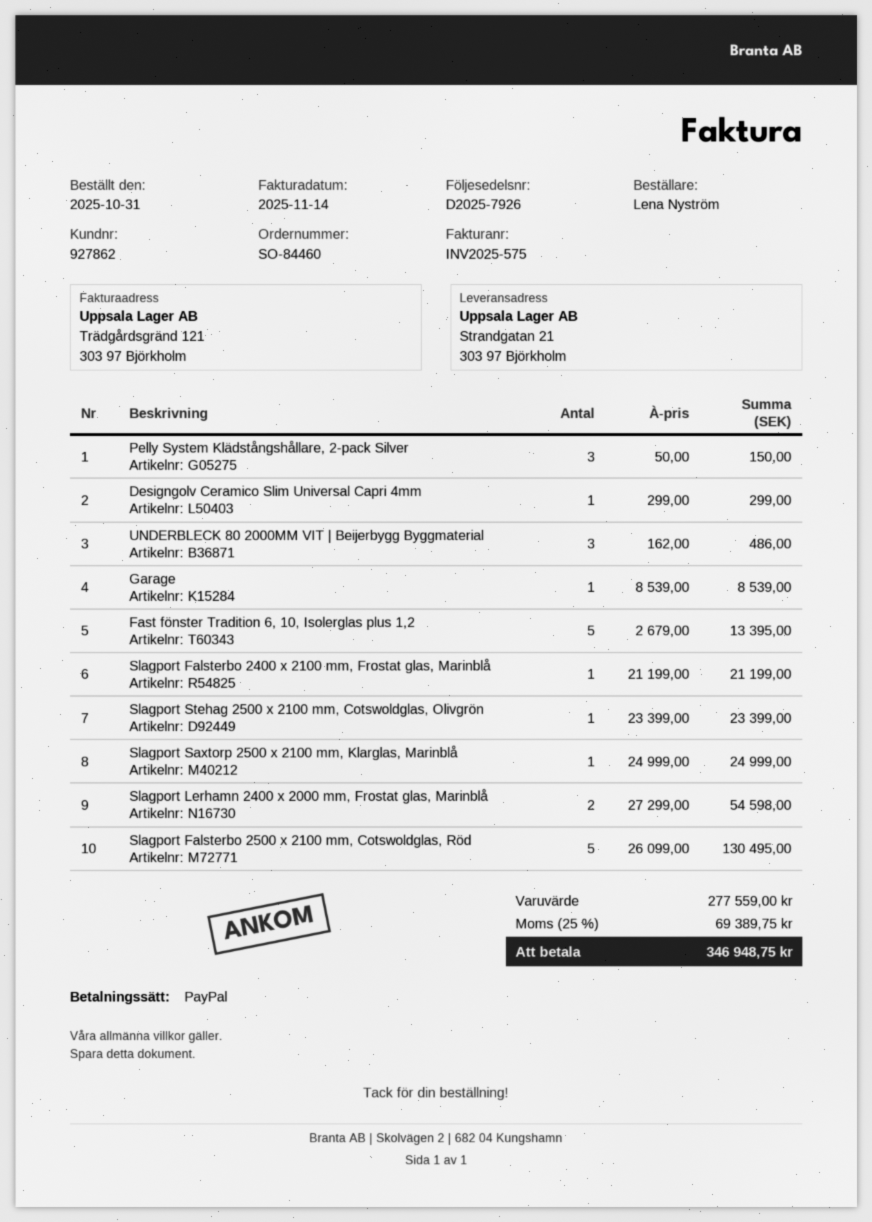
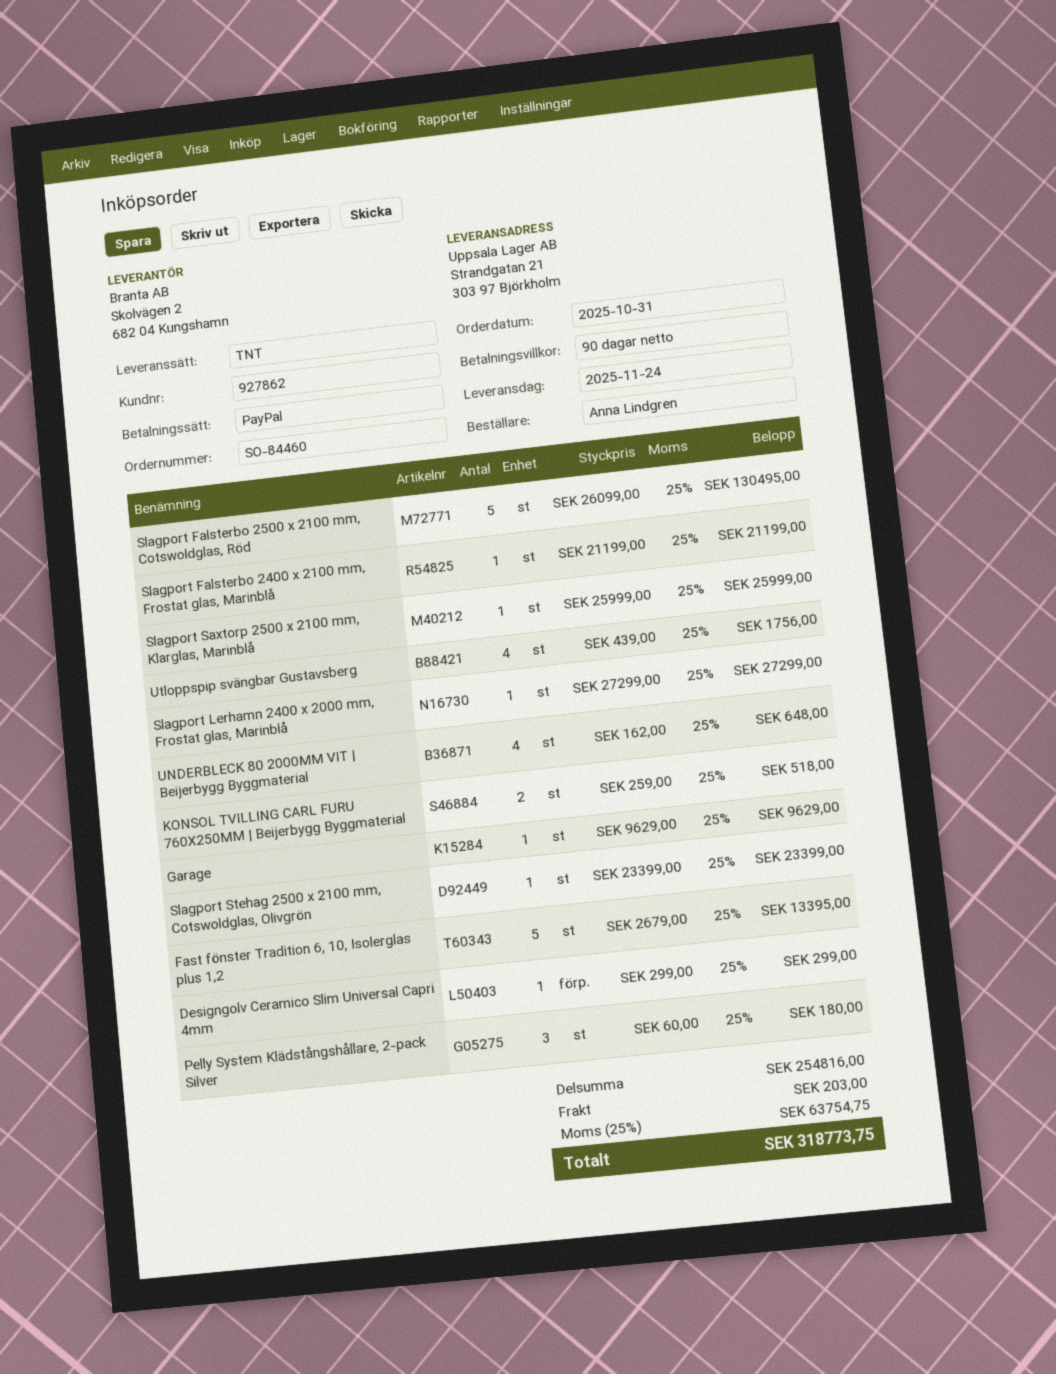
ordered by: Lena Nyström -> Anna Lindgren
Pelly System Klädstångshållare, 2-pack Silver: 3 x 50.00 = 150.00 -> 3 x 60.00 = 180.00
UNDERBLECK 80 2000MM VIT | Beijerbygg Byggmaterial: 3 x 162.00 = 486.00 -> 4 x 162.00 = 648.00
Garage: 1 x 8539.00 = 8539.00 -> 1 x 9629.00 = 9629.00
Slagport Saxtorp 2500 x 2100 mm, Klarglas, Marinblå: 1 x 24999.00 = 24999.00 -> 1 x 25999.00 = 25999.00
Slagport Lerhamn 2400 x 2000 mm, Frostat glas, Marinblå: 2 x 27299.00 = 54598.00 -> 1 x 27299.00 = 27299.00
Utloppspip svängbar Gustavsberg: none -> 4 x 439.00 = 1756.00
KONSOL TVILLING CARL FURU 760X250MM | Beijerbygg Byggmaterial: none -> 2 x 259.00 = 518.00
subtotal: 277559.00 -> 254816.00
shipping: none -> 203.00
tax: 25% = 69389.75 -> 25% = 63754.75
total: 346948.75 -> 318773.75

